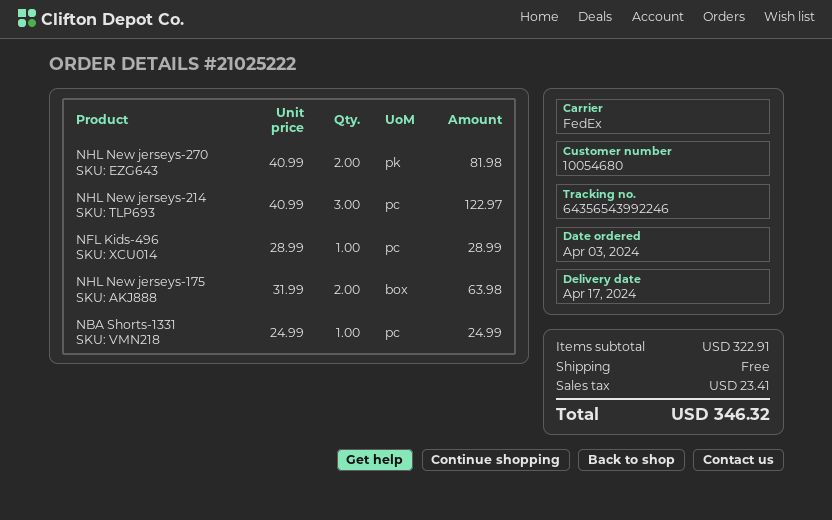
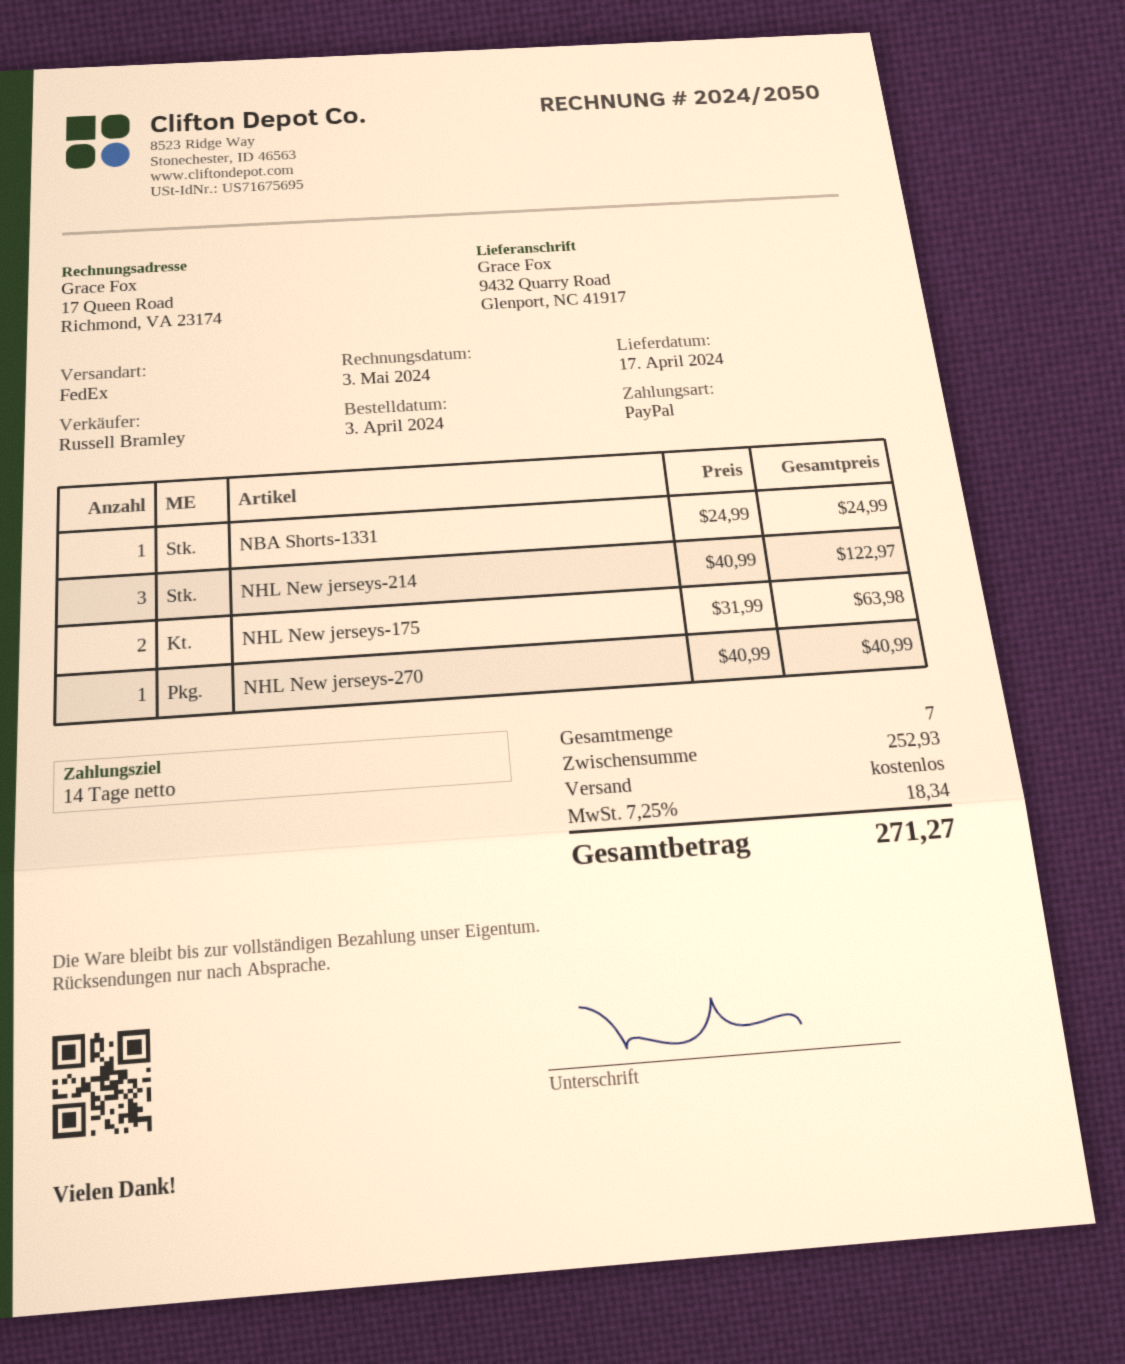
NHL New jerseys-270: 2 x 40.99 = 81.98 -> 1 x 40.99 = 40.99
NFL Kids-496: 1 x 28.99 = 28.99 -> none
subtotal: 322.91 -> 252.93
tax: 23.41 -> 18.34
total: 346.32 -> 271.27

